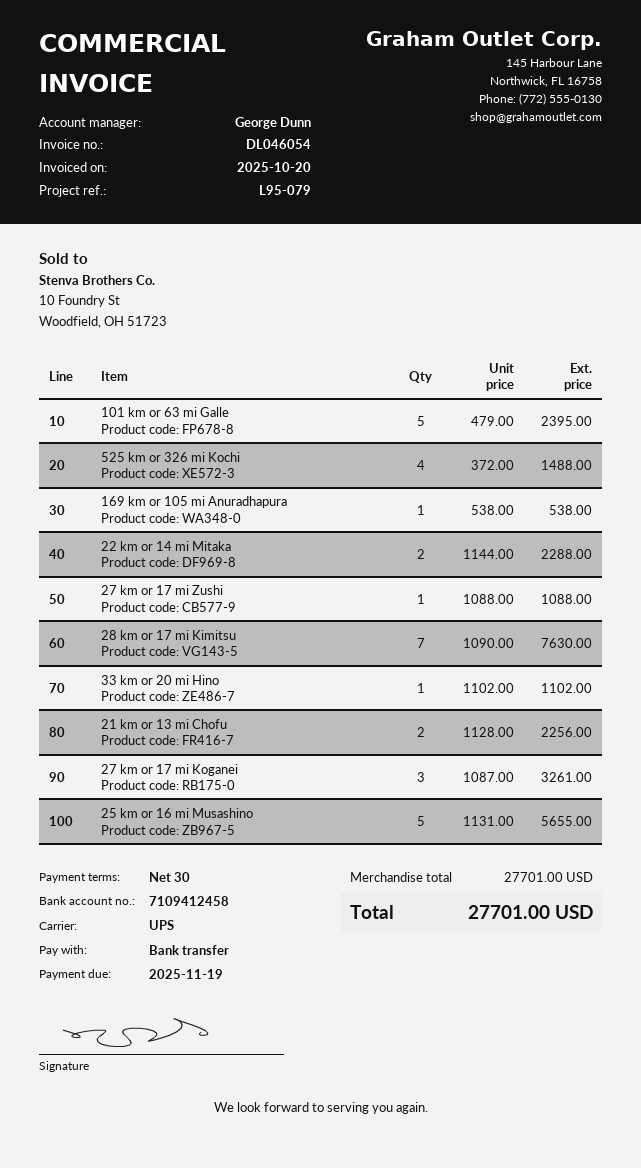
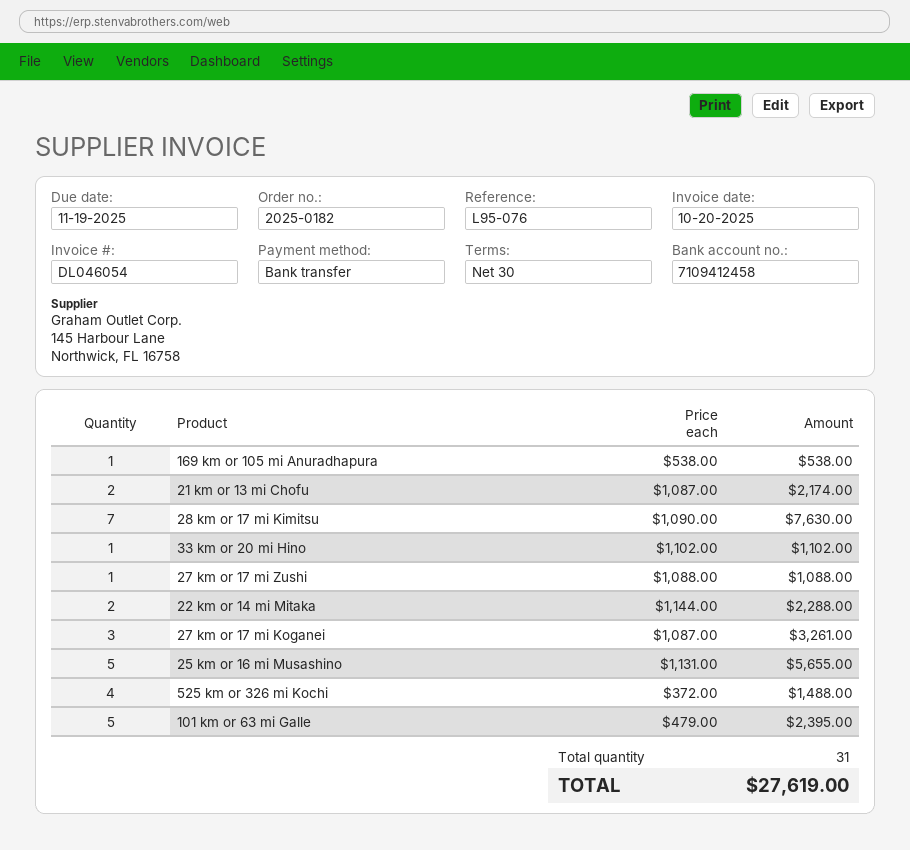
reference: L95-079 -> L95-076
21 km or 13 mi Chofu: 2 x 1128.00 = 2256.00 -> 2 x 1087.00 = 2174.00
total: 27701.00 -> 27619.00

